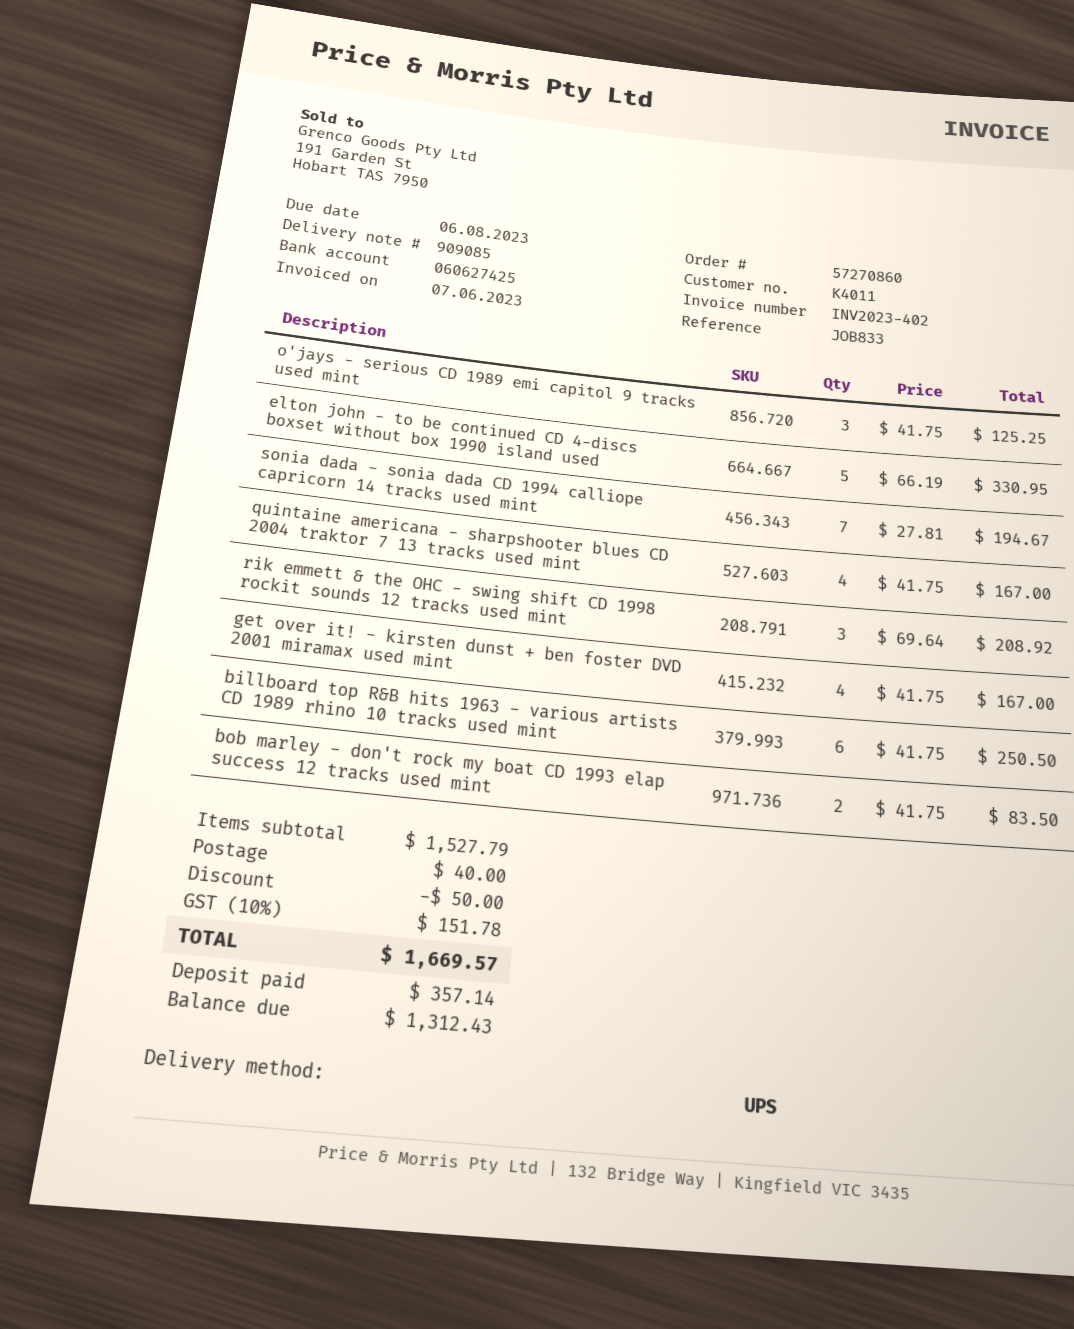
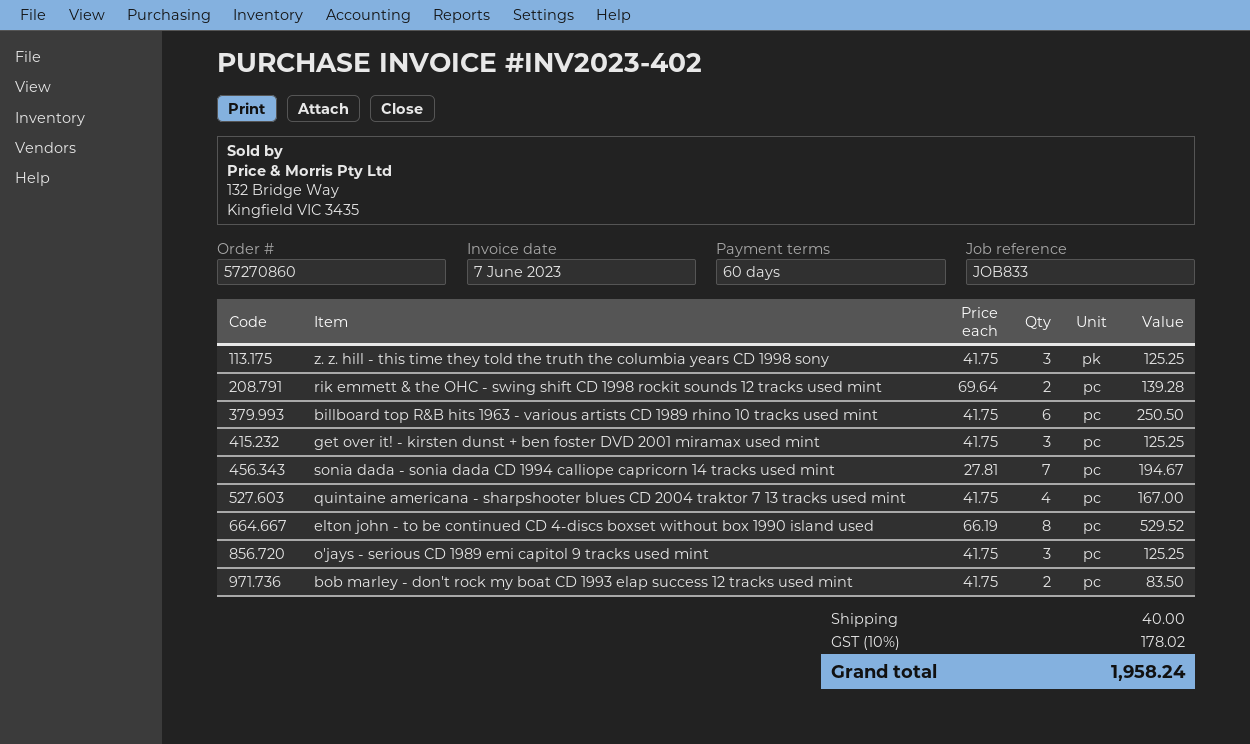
elton john - to be continued CD 4-discs boxset without box 1990 island used: 5 x 66.19 = 330.95 -> 8 x 66.19 = 529.52
rik emmett & the OHC - swing shift CD 1998 rockit sounds 12 tracks used mint: 3 x 69.64 = 208.92 -> 2 x 69.64 = 139.28
get over it! - kirsten dunst + ben foster DVD 2001 miramax used mint: 4 x 41.75 = 167.00 -> 3 x 41.75 = 125.25
z. z. hill - this time they told the truth the columbia years CD 1998 sony: none -> 3 x 41.75 = 125.25
discount: 50.00 -> none
tax: 10% = 151.78 -> 10% = 178.02
total: 1669.57 -> 1958.24

